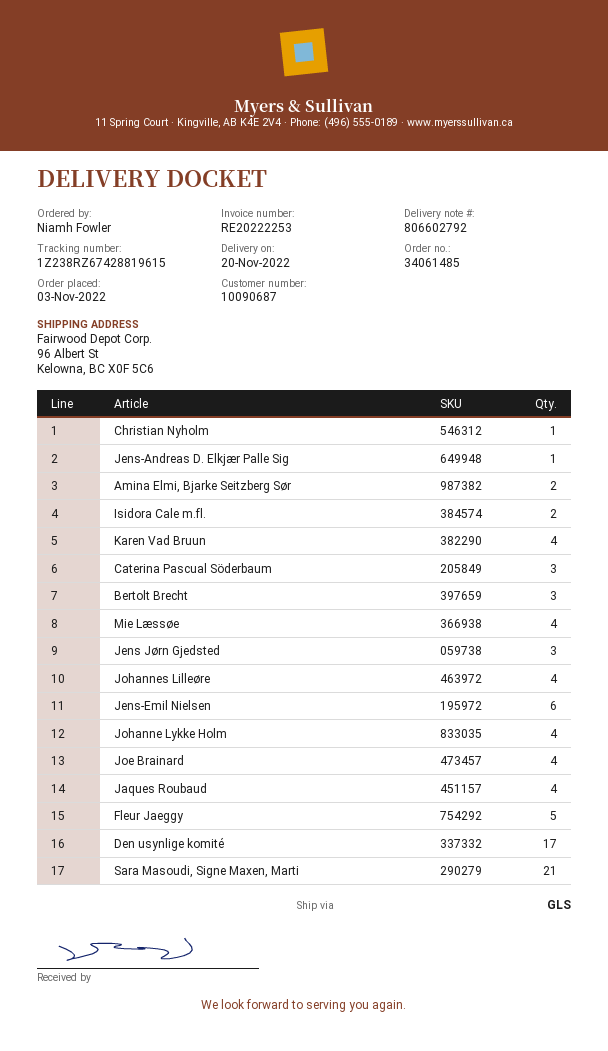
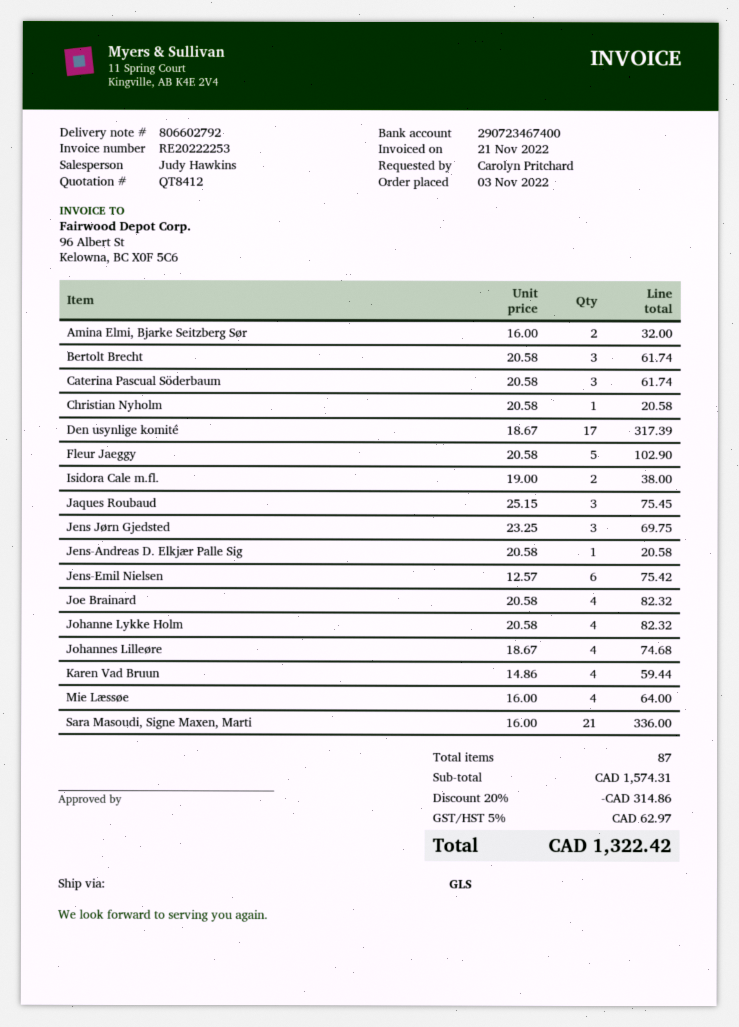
ordered by: Niamh Fowler -> Carolyn Pritchard
Jaques Roubaud: 4 -> 3

